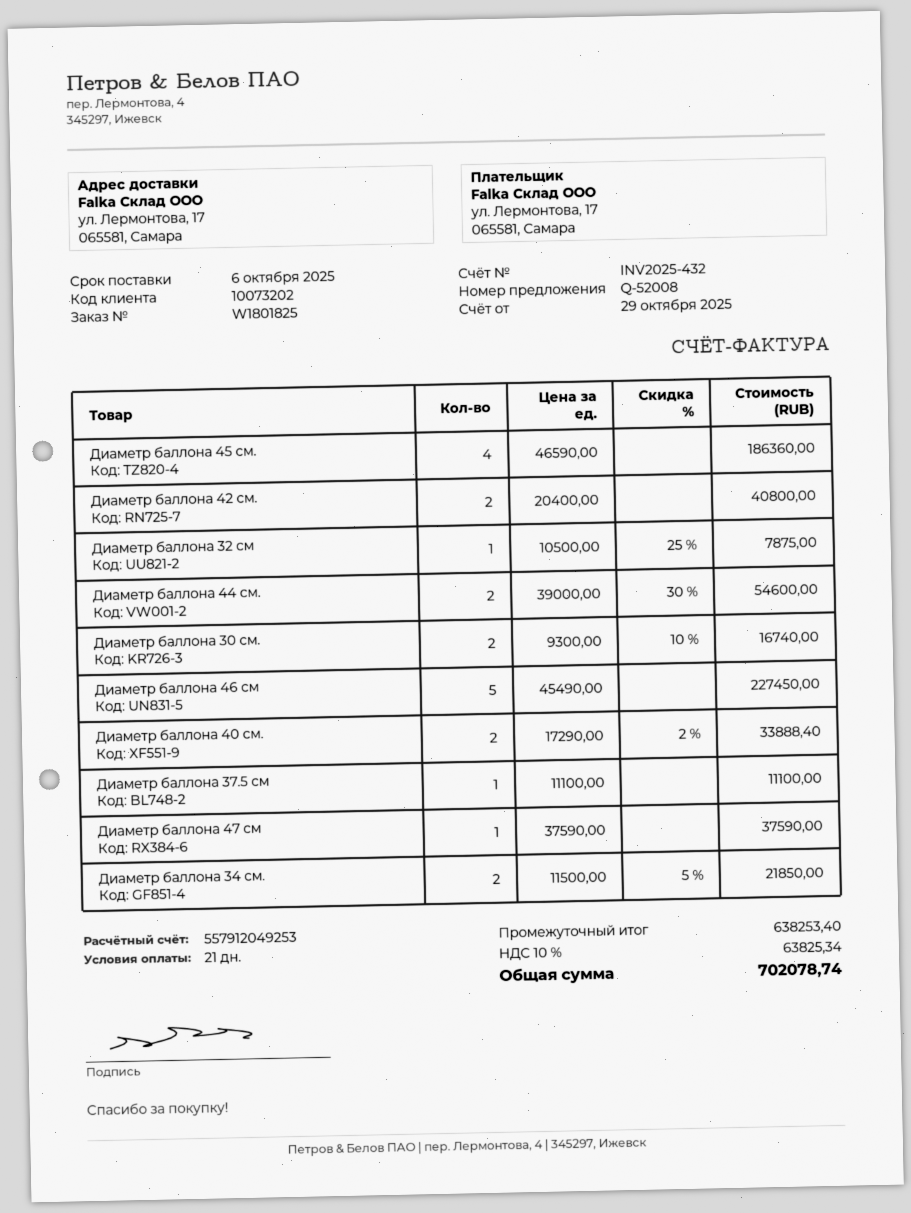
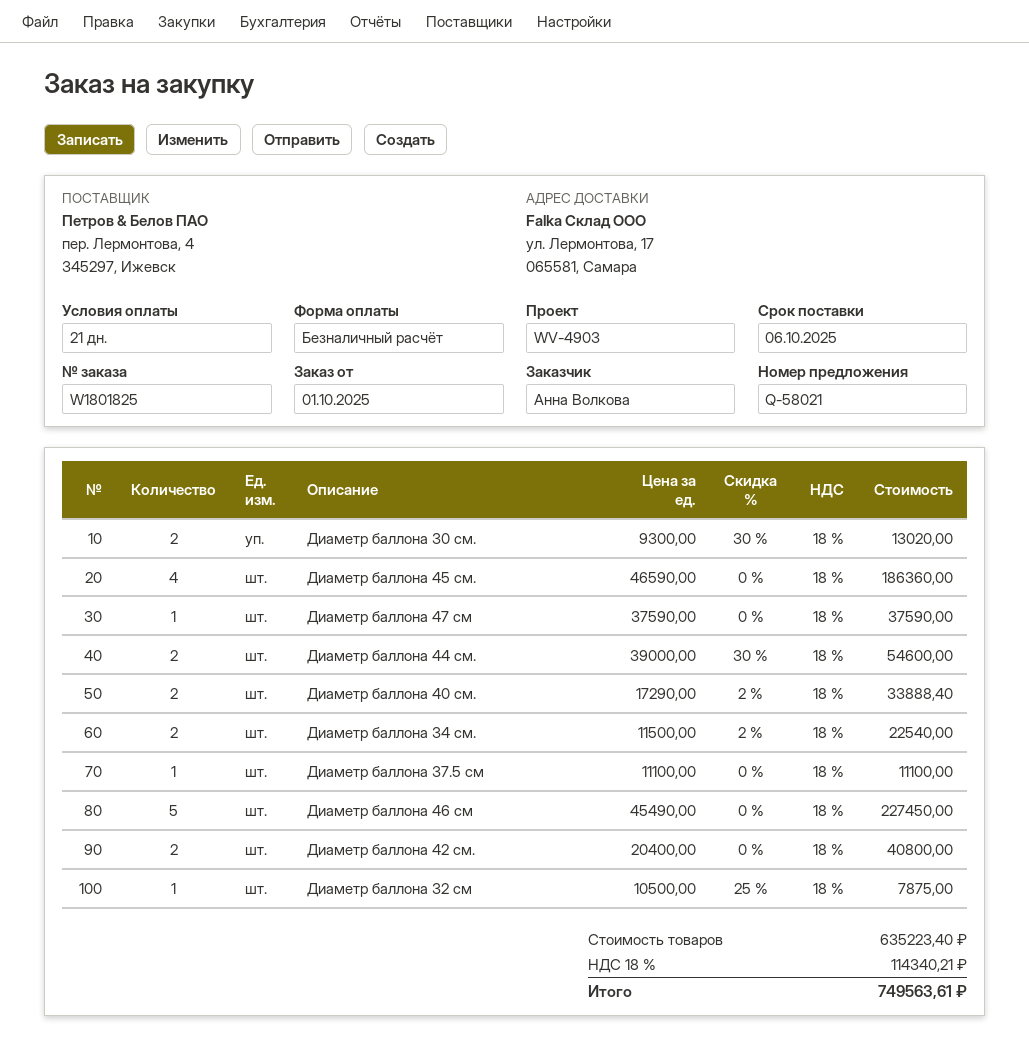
quote number: Q-52008 -> Q-58021
Диаметр баллона 30 см.: 2 x 9300.00 - 10% = 16740.00 -> 2 x 9300.00 - 30% = 13020.00
Диаметр баллона 34 см.: 2 x 11500.00 - 5% = 21850.00 -> 2 x 11500.00 - 2% = 22540.00
subtotal: 638253.40 -> 635223.40
tax: 10% = 63825.34 -> 18% = 114340.21
total: 702078.74 -> 749563.61

